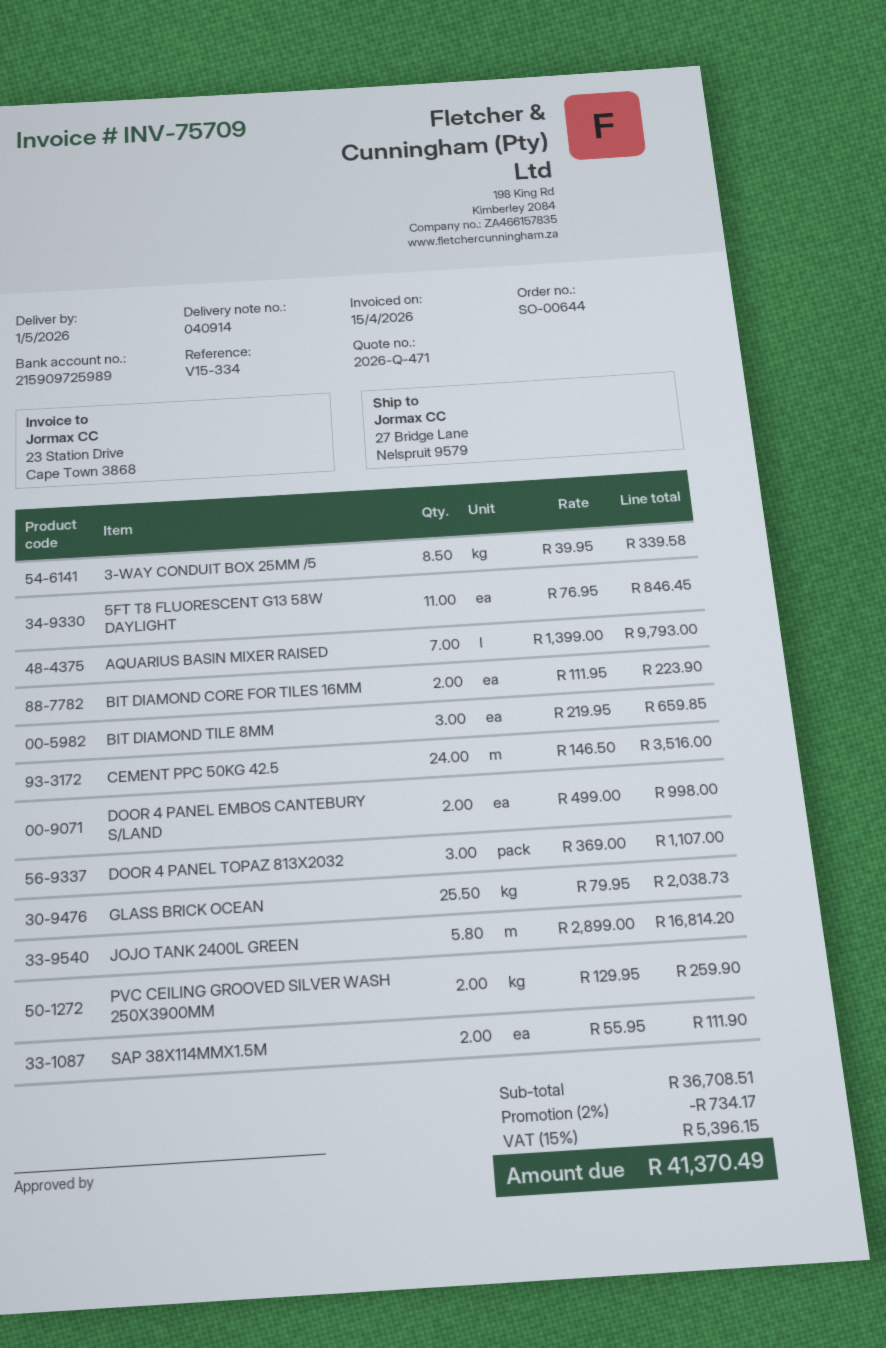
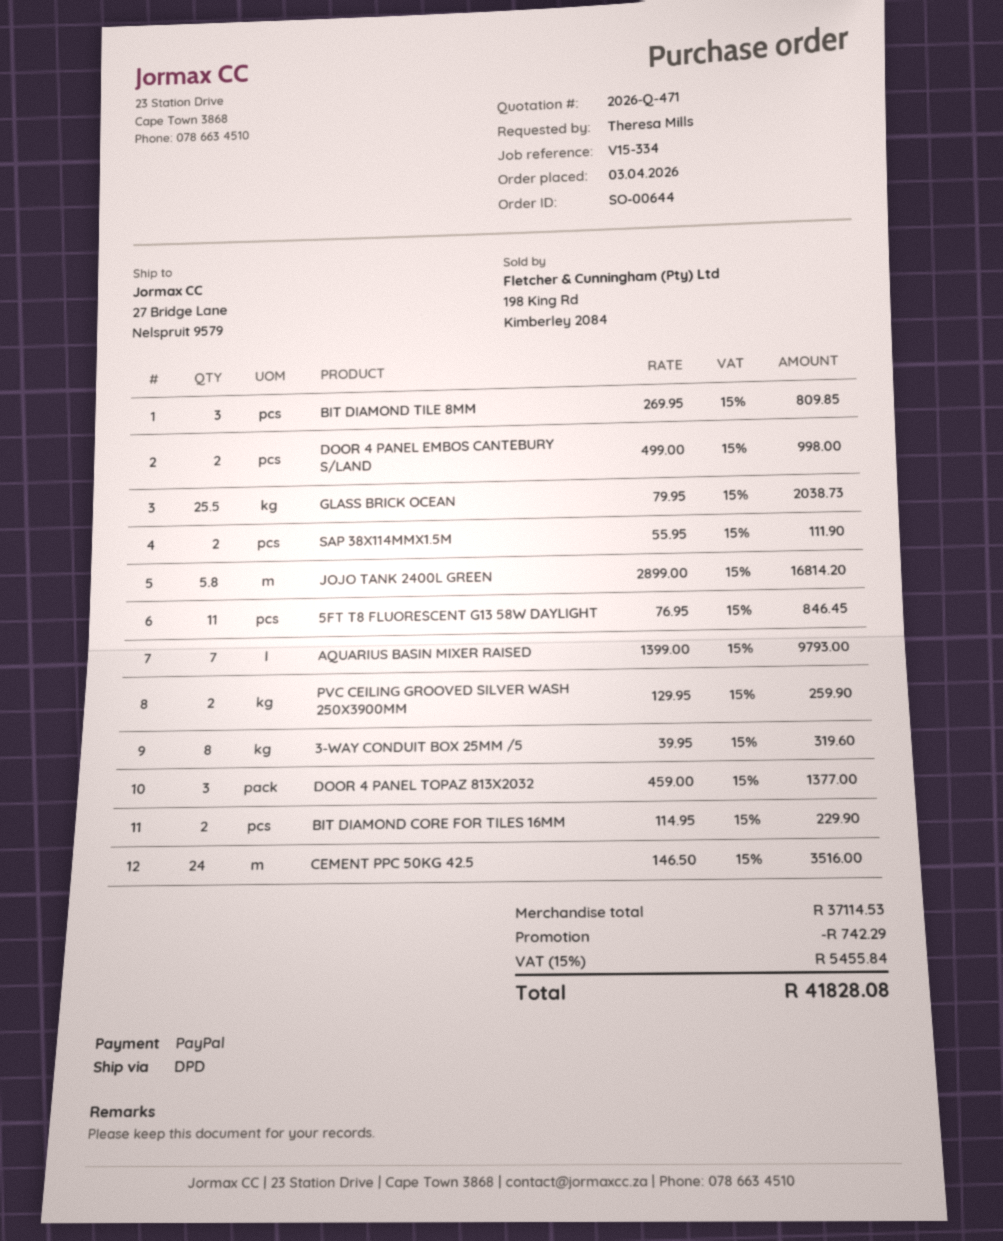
3-WAY CONDUIT BOX 25MM /5: 8.5 x 39.95 = 339.58 -> 8 x 39.95 = 319.60
BIT DIAMOND CORE FOR TILES 16MM: 2 x 111.95 = 223.90 -> 2 x 114.95 = 229.90
BIT DIAMOND TILE 8MM: 3 x 219.95 = 659.85 -> 3 x 269.95 = 809.85
DOOR 4 PANEL TOPAZ 813X2032: 3 x 369.00 = 1107.00 -> 3 x 459.00 = 1377.00
subtotal: 36708.51 -> 37114.53
discount: 734.17 -> 742.29
tax: 15% = 5396.15 -> 15% = 5455.84
total: 41370.49 -> 41828.08

